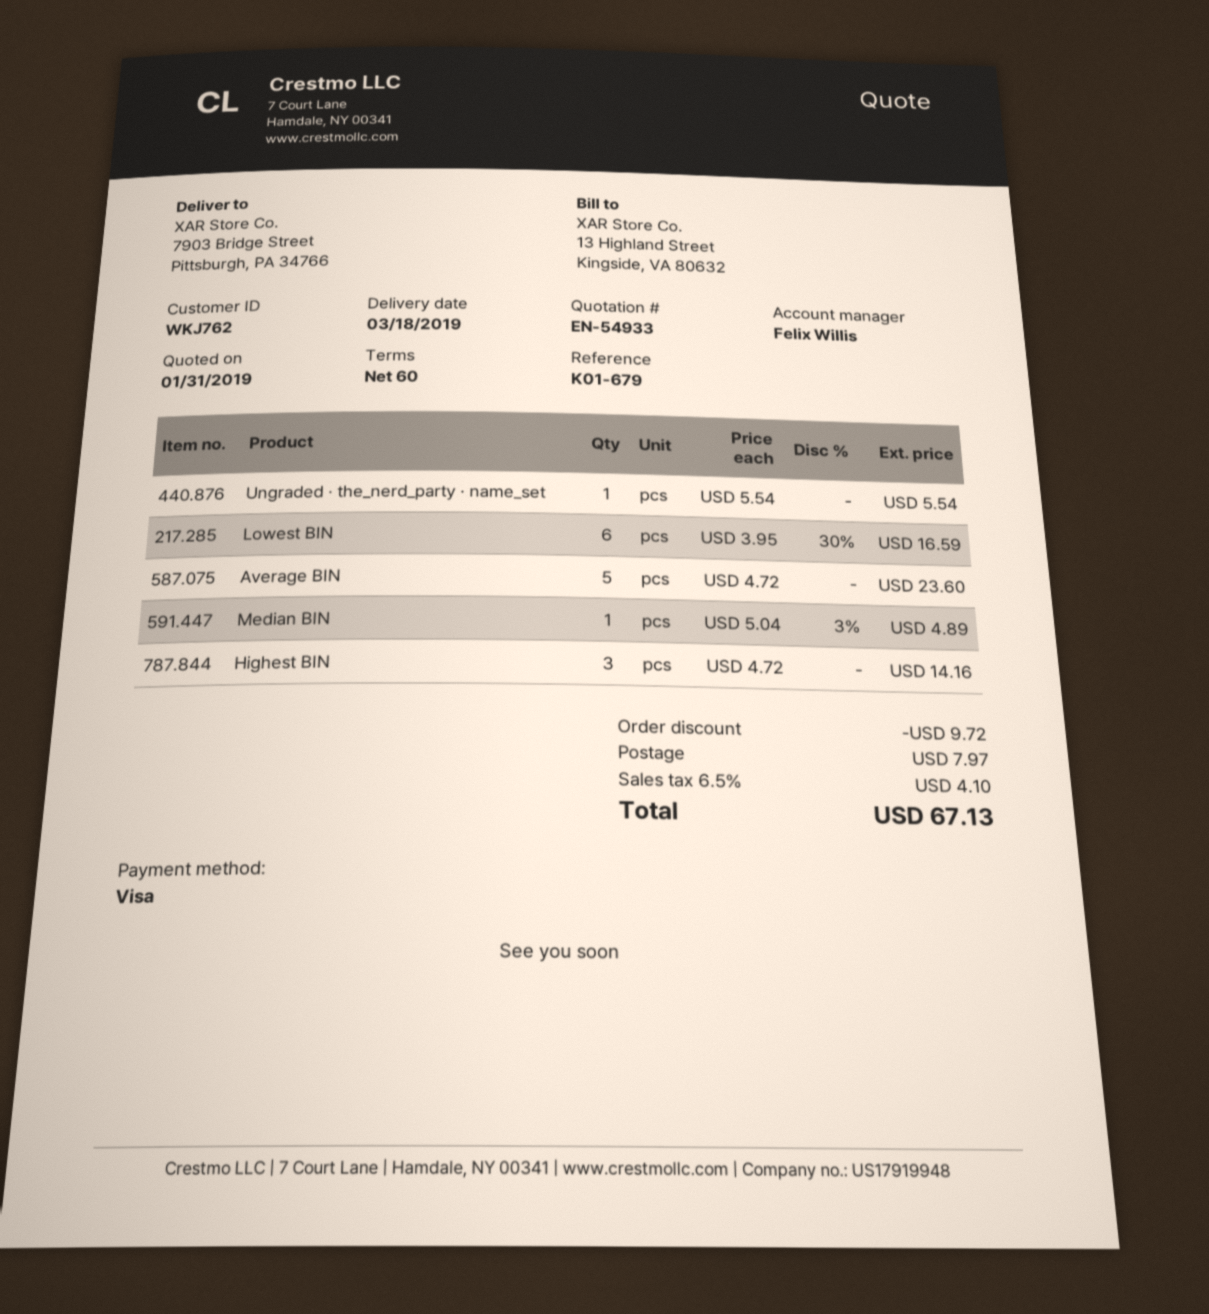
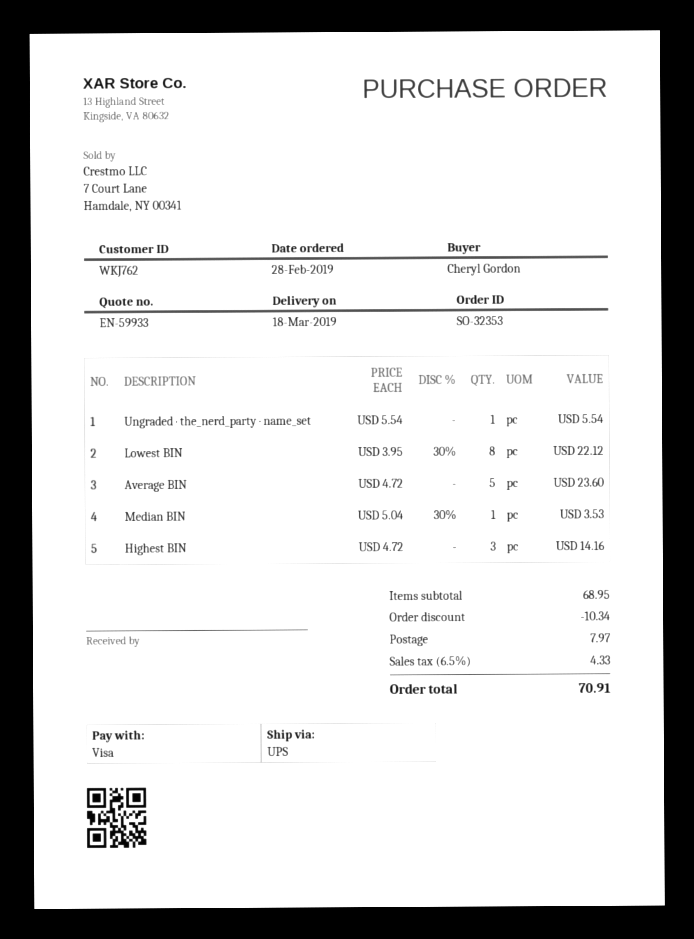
quote number: EN-54933 -> EN-59933
Lowest BIN: 6 x 3.95 - 30% = 16.59 -> 8 x 3.95 - 30% = 22.12
Median BIN: 1 x 5.04 - 3% = 4.89 -> 1 x 5.04 - 30% = 3.53
discount: 9.72 -> 10.34
tax: 6.5% = 4.10 -> 6.5% = 4.33
total: 67.13 -> 70.91

